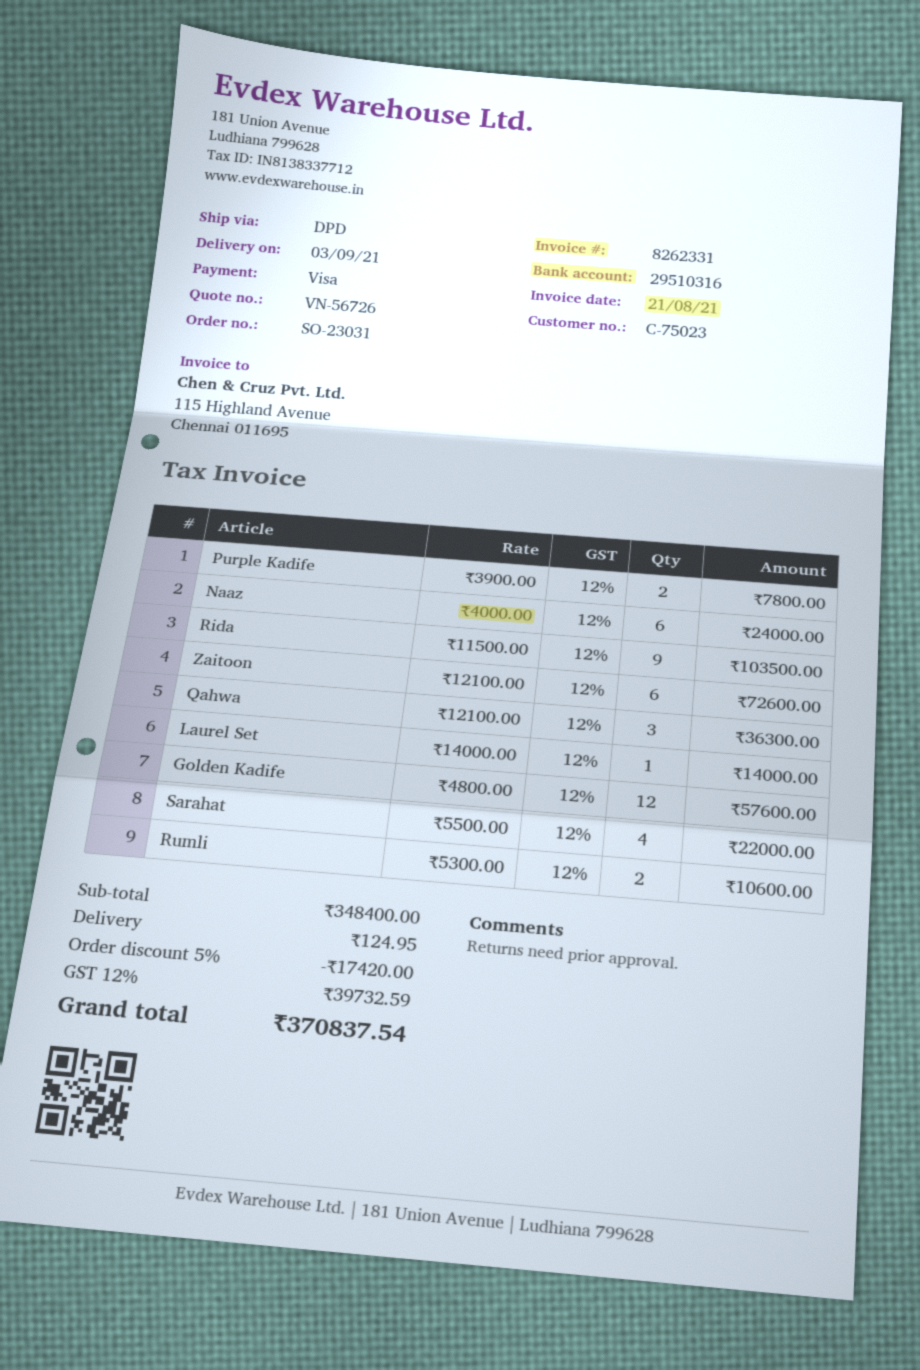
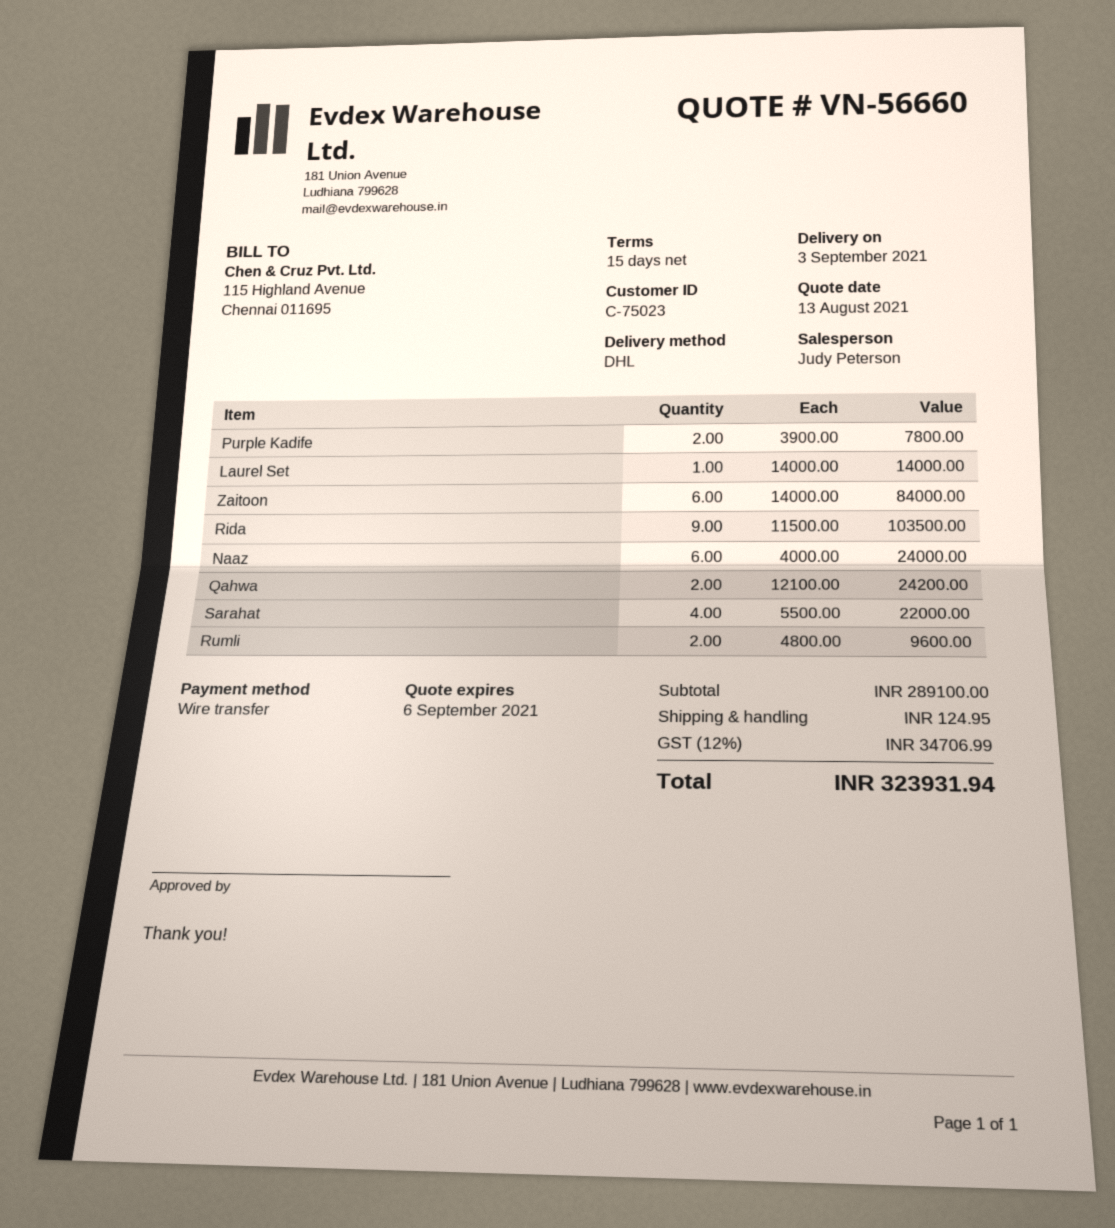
quote number: VN-56726 -> VN-56660
payment method: Visa -> bank transfer
shipping method: DPD -> DHL
Zaitoon: 6 x 12100.00 = 72600.00 -> 6 x 14000.00 = 84000.00
Qahwa: 3 x 12100.00 = 36300.00 -> 2 x 12100.00 = 24200.00
Golden Kadife: 12 x 4800.00 = 57600.00 -> none
Rumli: 2 x 5300.00 = 10600.00 -> 2 x 4800.00 = 9600.00
subtotal: 348400.00 -> 289100.00
discount: 5% = 17420.00 -> none
tax: 12% = 39732.59 -> 12% = 34706.99
total: 370837.54 -> 323931.94

